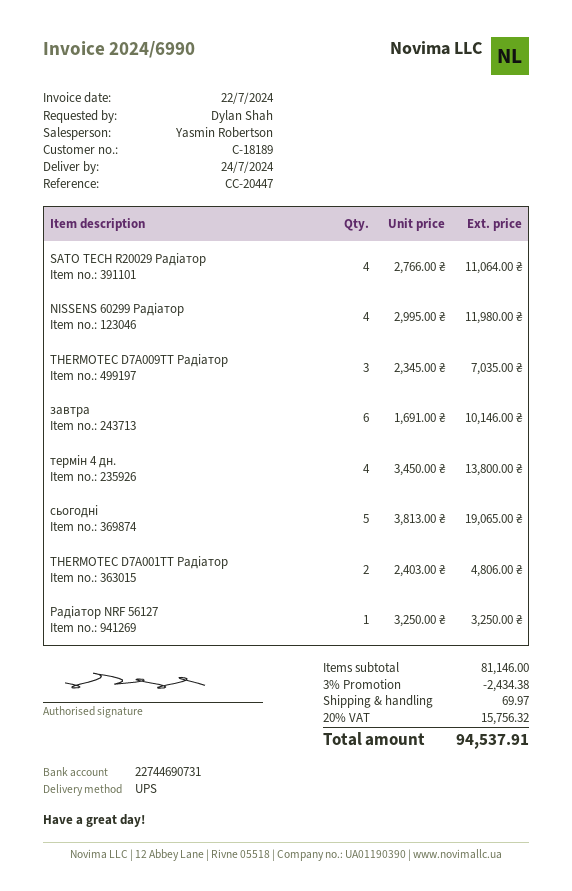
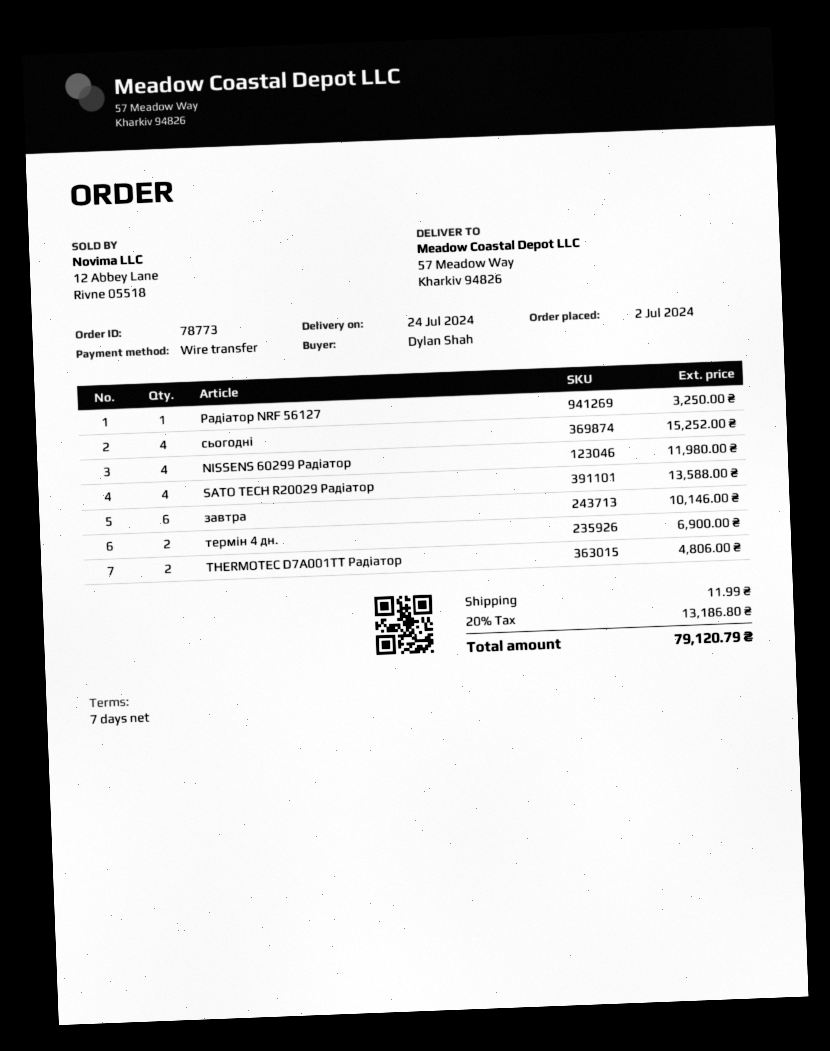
SATO TECH R20029 Радіатор: 4 for 11064.00 -> 4 for 13588.00
THERMOTEC D7A009TT Радіатор: 3 for 7035.00 -> none
термін 4 дн.: 4 for 13800.00 -> 2 for 6900.00
сьогодні: 5 for 19065.00 -> 4 for 15252.00
discount: 3% = 2434.38 -> none
shipping: 69.97 -> 11.99
tax: 20% = 15756.32 -> 20% = 13186.80
total: 94537.91 -> 79120.79

